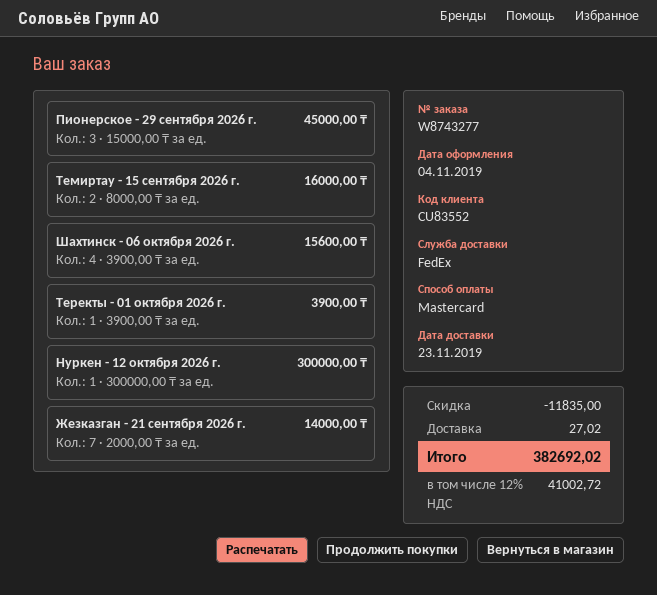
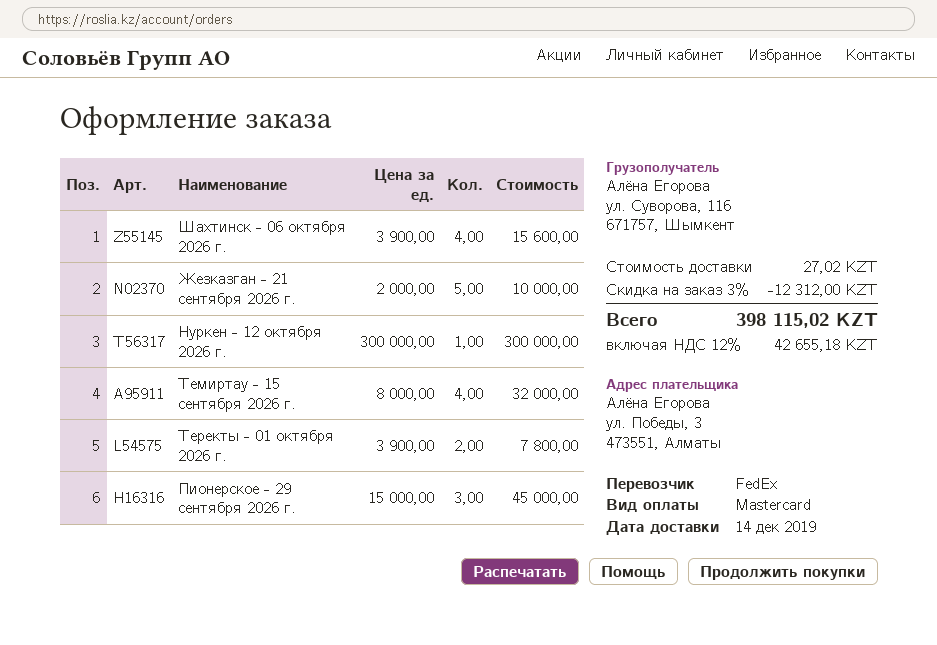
delivery date: 2019-11-23 -> 2019-12-14
Темиртау - 15 сентября 2026 г.: 2 x 8000.00 = 16000.00 -> 4 x 8000.00 = 32000.00
Теректы - 01 октября 2026 г.: 1 x 3900.00 = 3900.00 -> 2 x 3900.00 = 7800.00
Жезказган - 21 сентября 2026 г.: 7 x 2000.00 = 14000.00 -> 5 x 2000.00 = 10000.00
discount: 11835.00 -> 12312.00
tax: 12% = 41002.72 -> 12% = 42655.18
total: 382692.02 -> 398115.02

